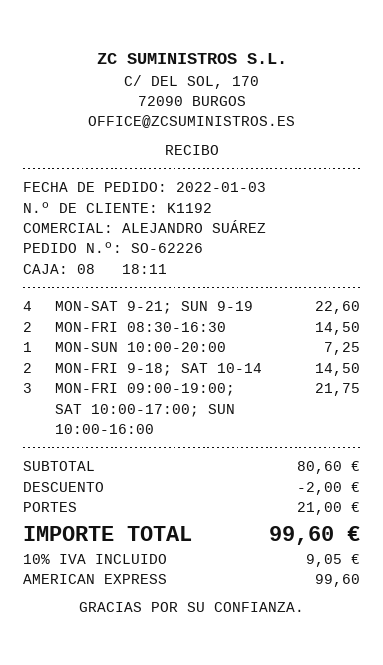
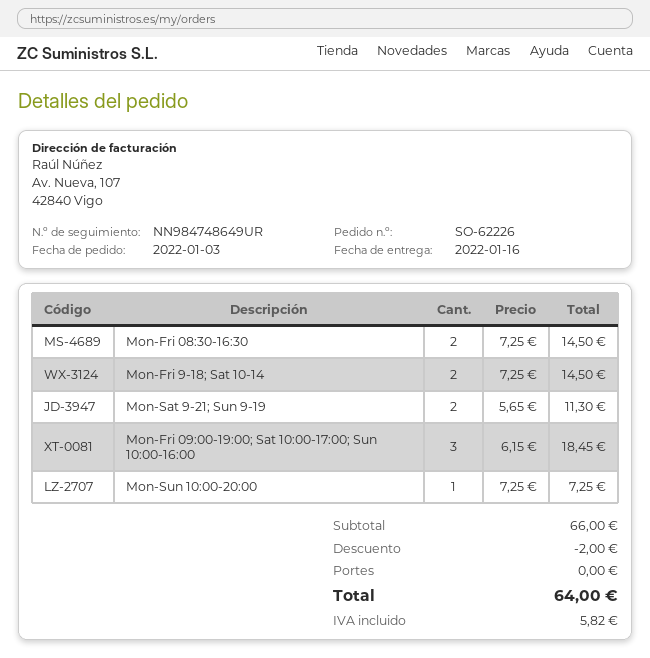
MON-SAT 9-21; SUN 9-19: 4 for 22.60 -> 2 for 11.30
MON-FRI 09:00-19:00; SAT 10:00-17:00; SUN 10:00-16:00: 3 for 21.75 -> 3 for 18.45
subtotal: 80.60 -> 66.00
shipping: 21.00 -> 0.00
tax: 9.05 -> 5.82
total: 99.60 -> 64.00

